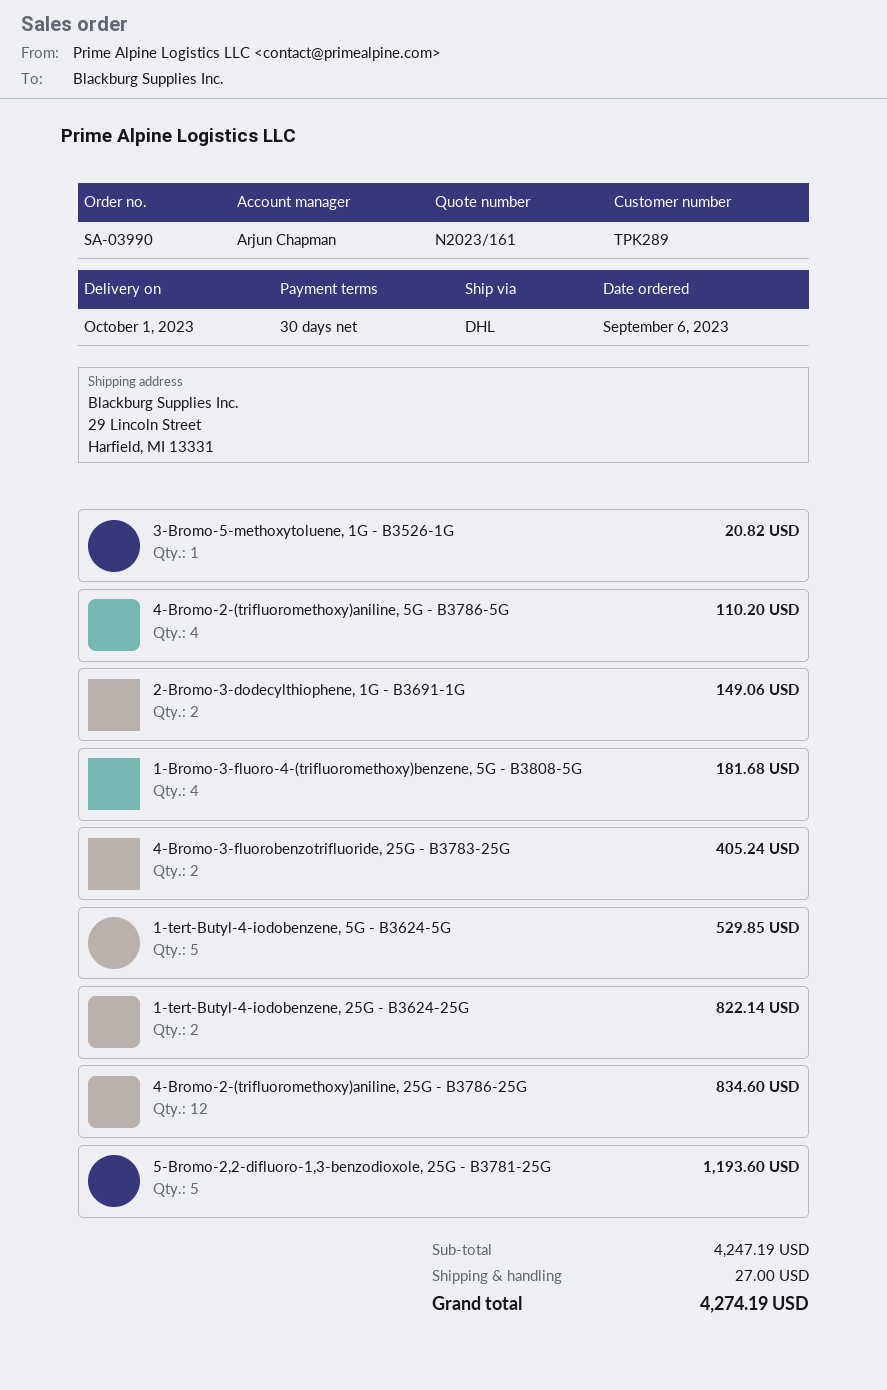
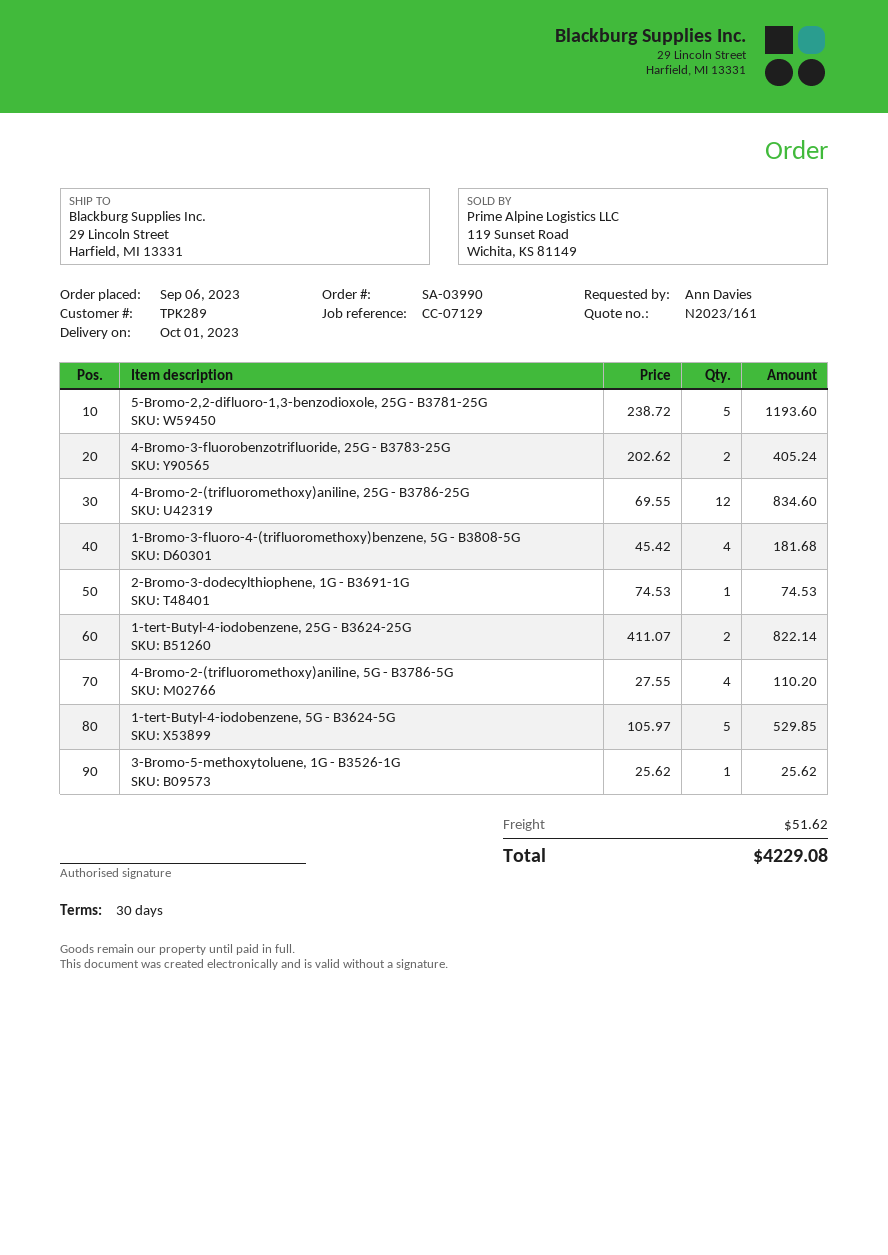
3-Bromo-5-methoxytoluene, 1G - B3526-1G: 1 for 20.82 -> 1 for 25.62
2-Bromo-3-dodecylthiophene, 1G - B3691-1G: 2 for 149.06 -> 1 for 74.53
shipping: 27.00 -> 51.62
total: 4274.19 -> 4229.08

